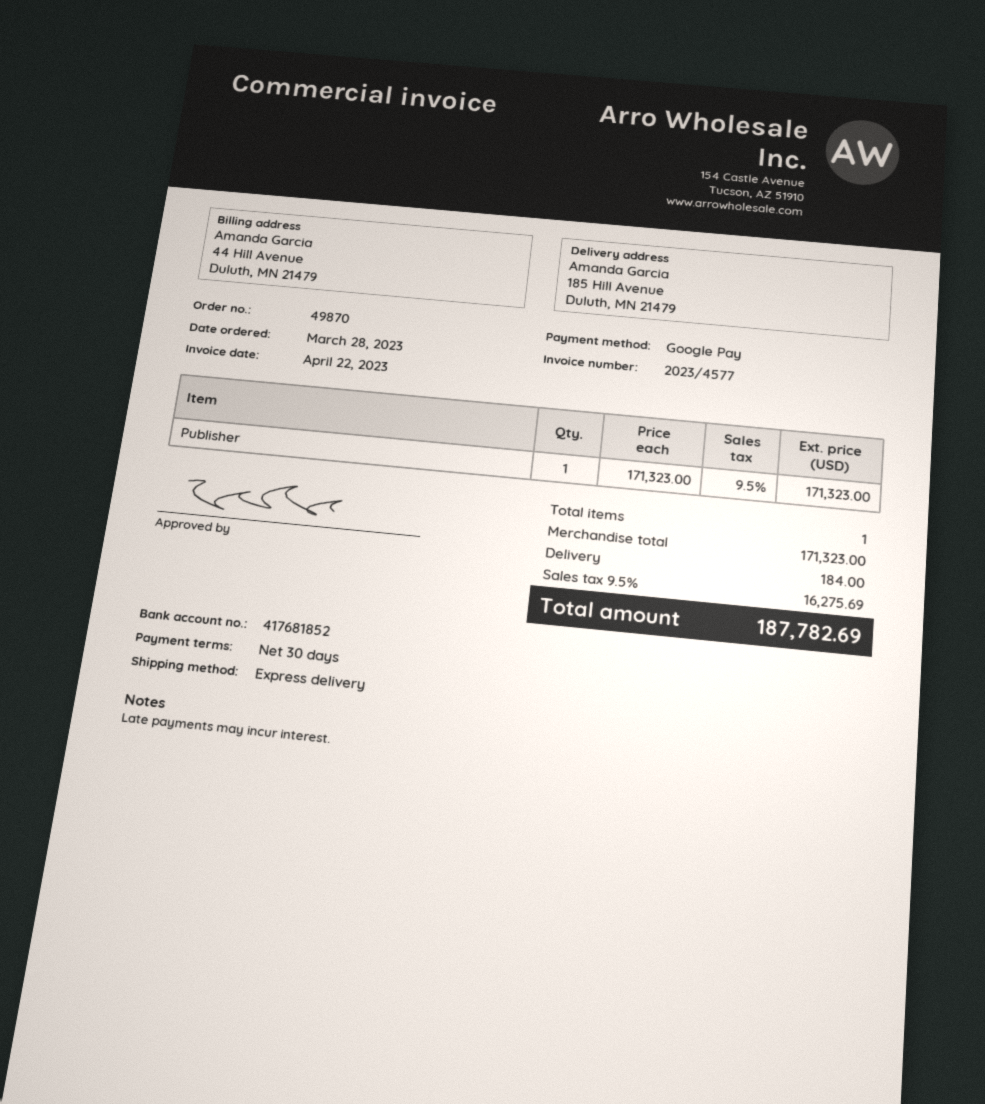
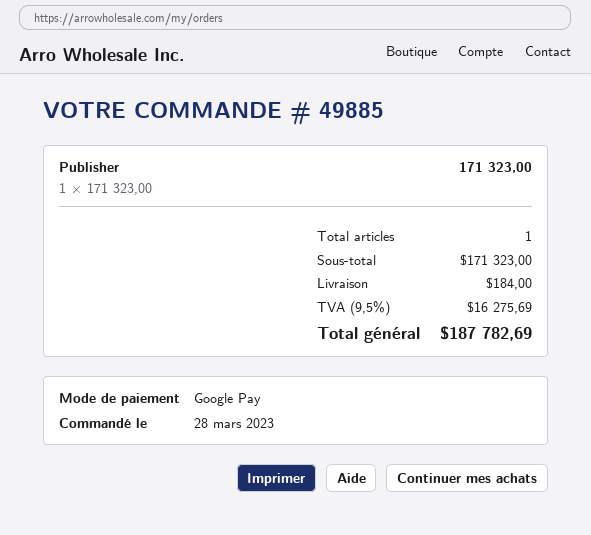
order number: 49870 -> 49885

